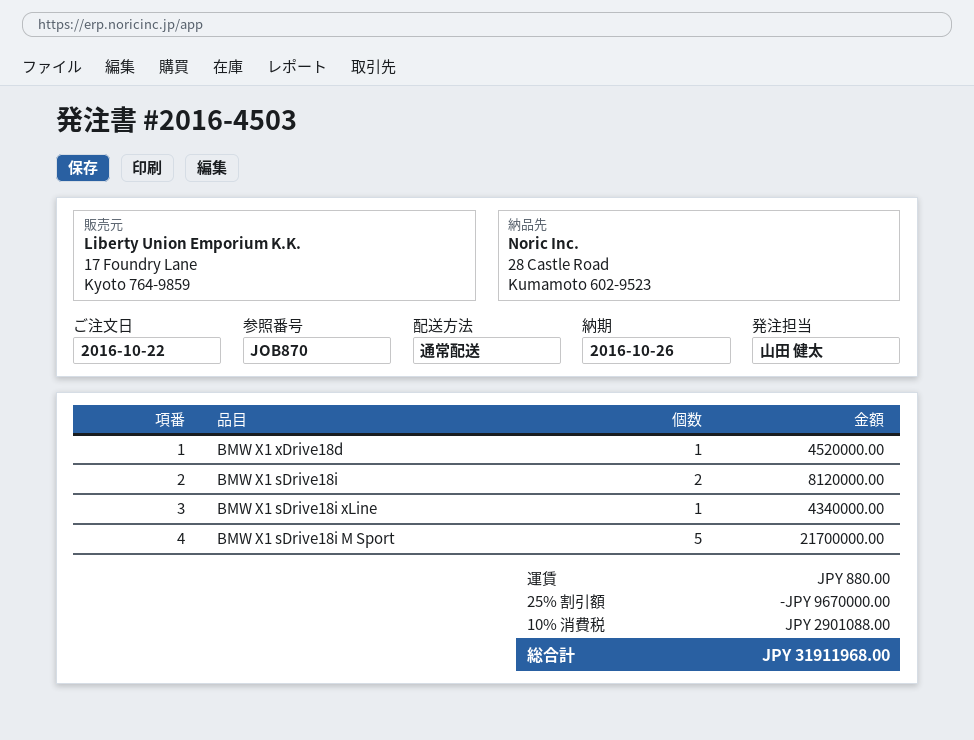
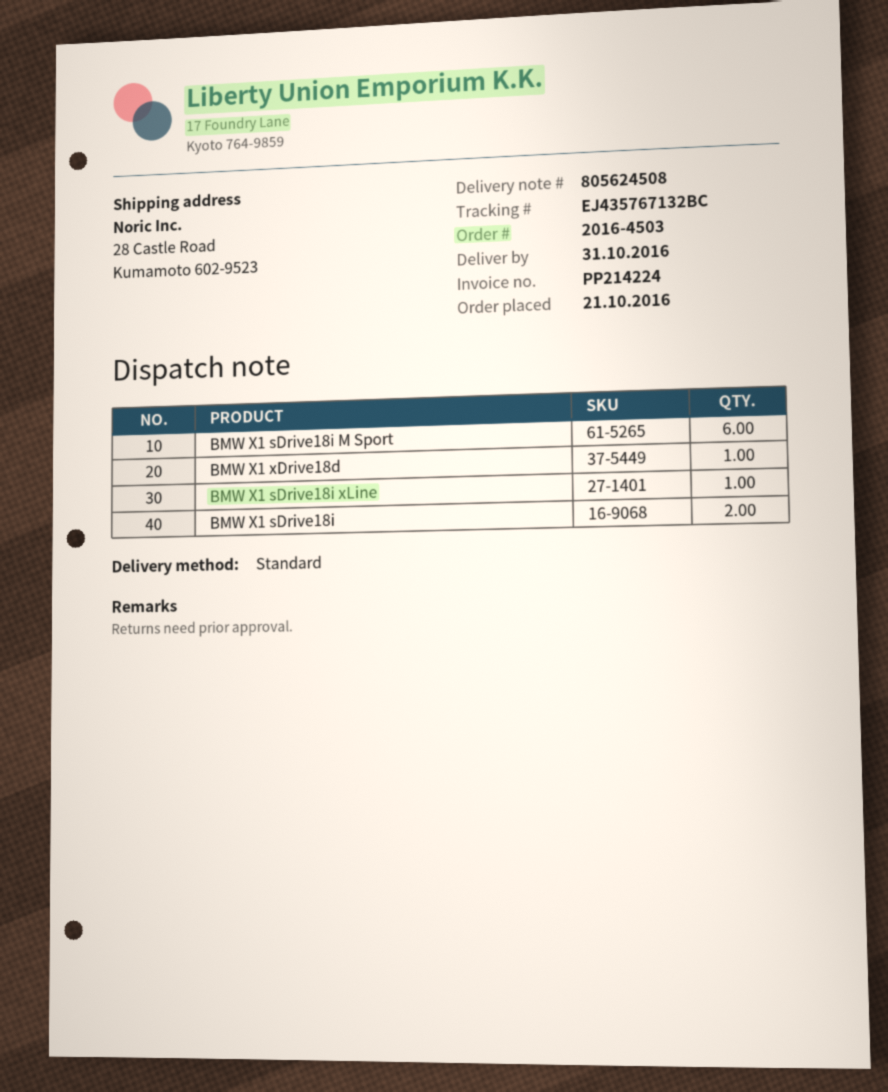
order date: 2016-10-22 -> 2016-10-21
delivery date: 2016-10-26 -> 2016-10-31
BMW X1 sDrive18i M Sport: 5 -> 6

